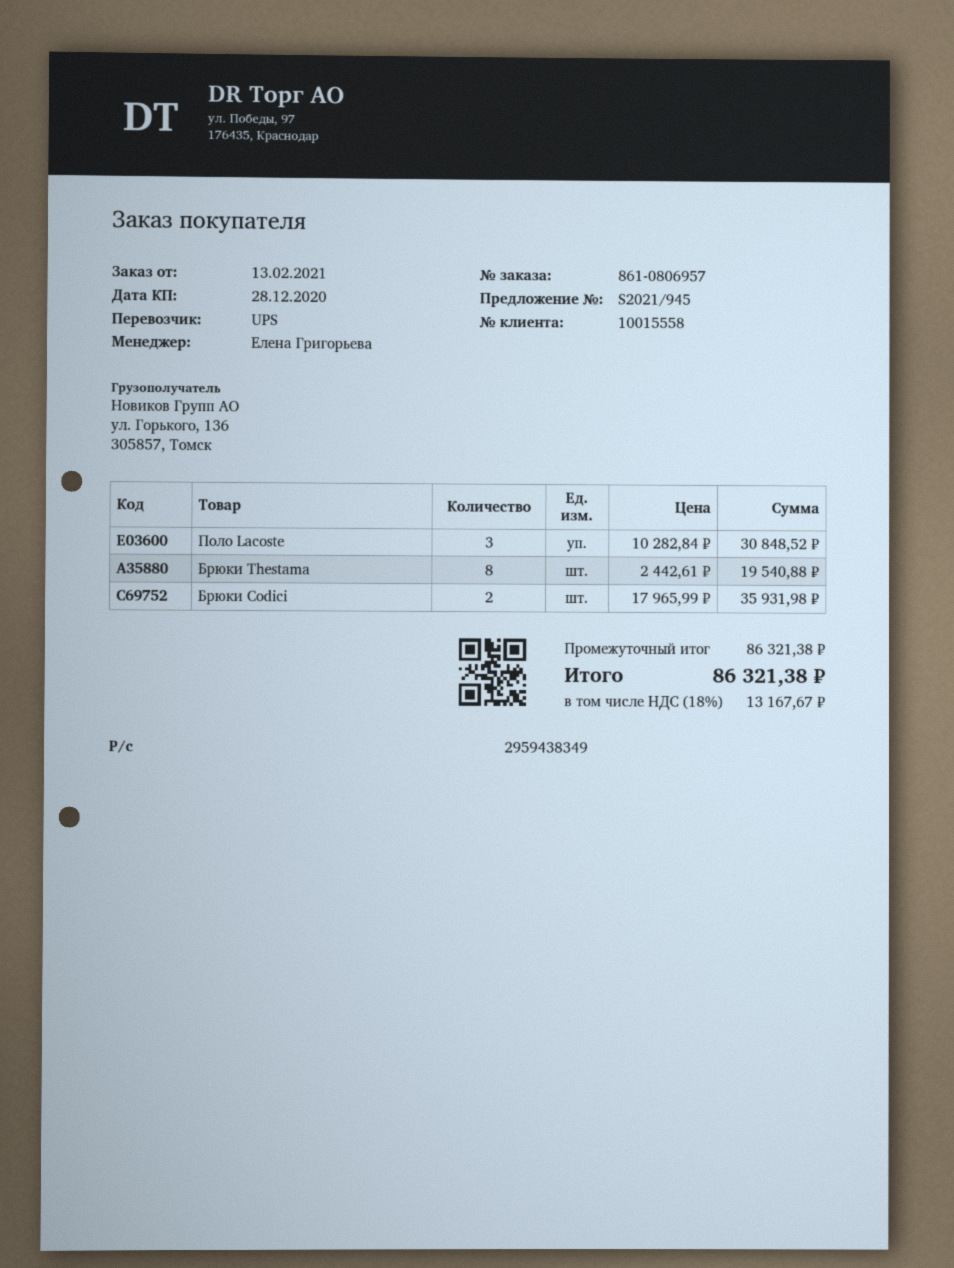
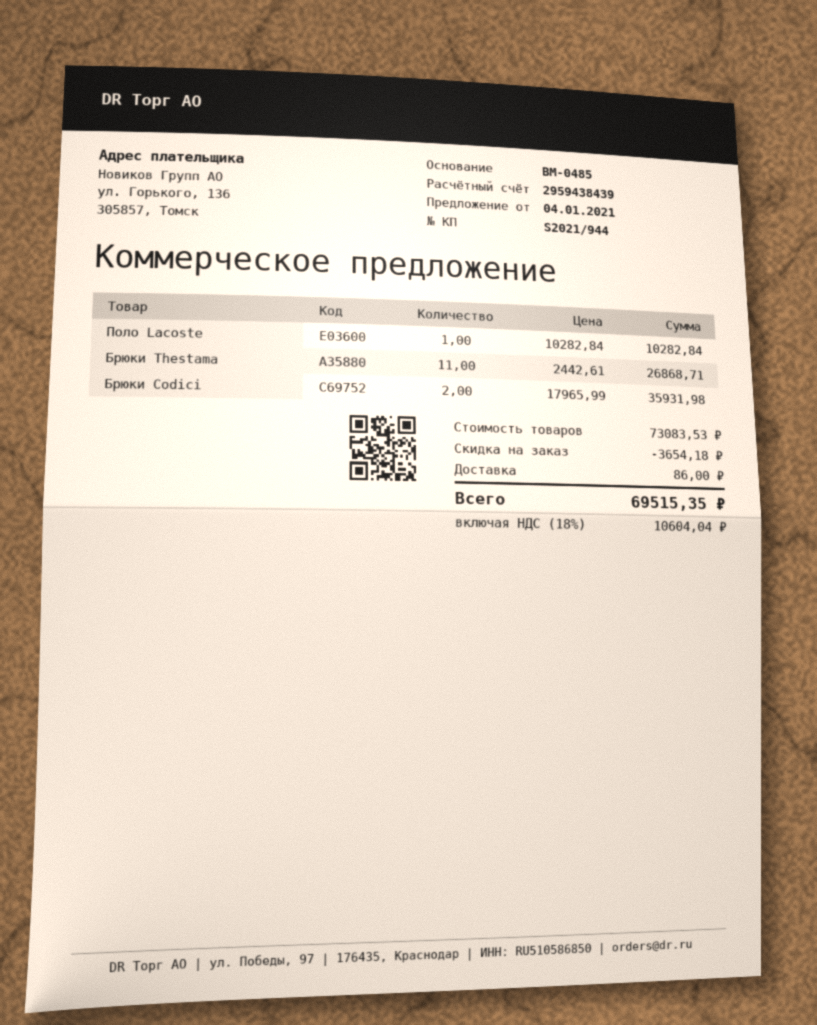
quote number: S2021/945 -> S2021/944
quote date: 2020-12-28 -> 2021-01-04
bank account: 2959438349 -> 2959438439
Поло Lacoste: 3 x 10282.84 = 30848.52 -> 1 x 10282.84 = 10282.84
Брюки Thestama: 8 x 2442.61 = 19540.88 -> 11 x 2442.61 = 26868.71
subtotal: 86321.38 -> 73083.53
discount: none -> 3654.18
shipping: none -> 86.00
tax: 18% = 13167.67 -> 18% = 10604.04
total: 86321.38 -> 69515.35

